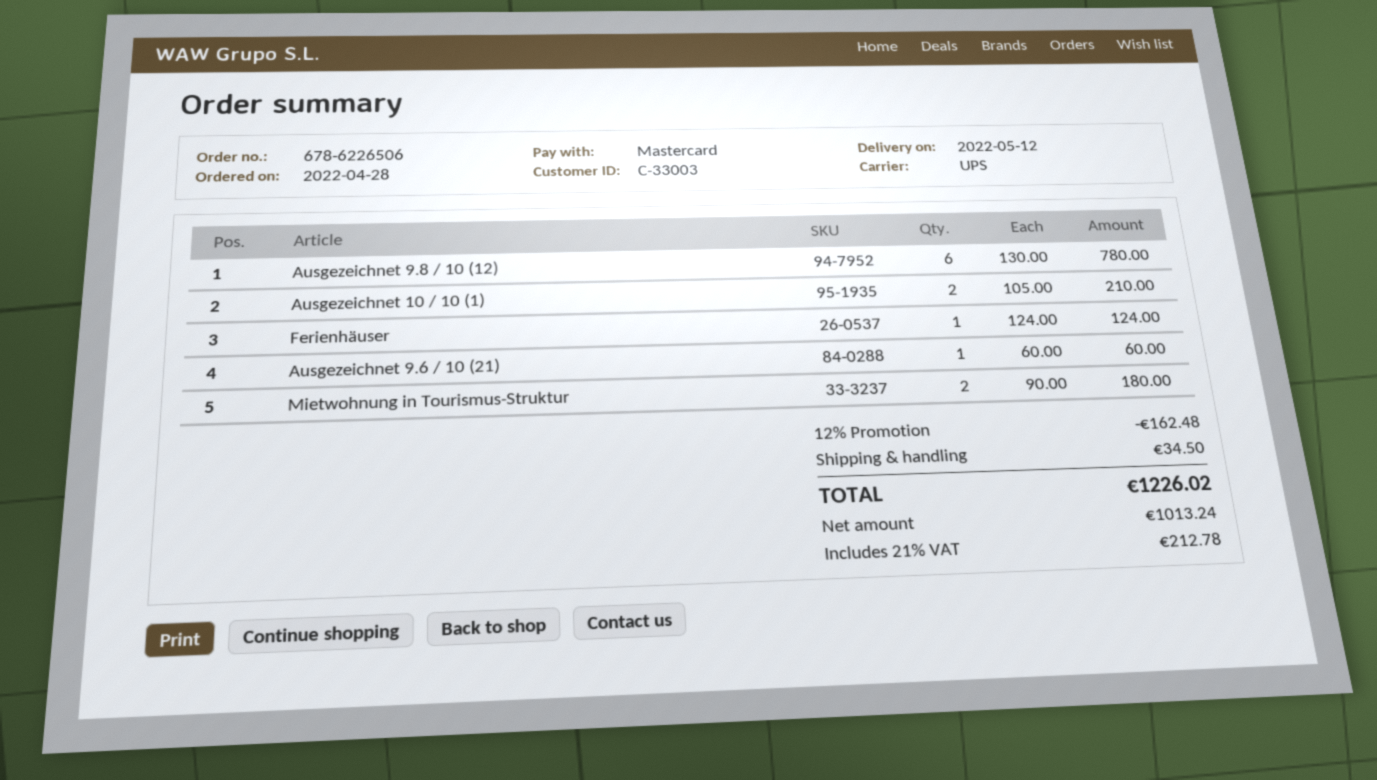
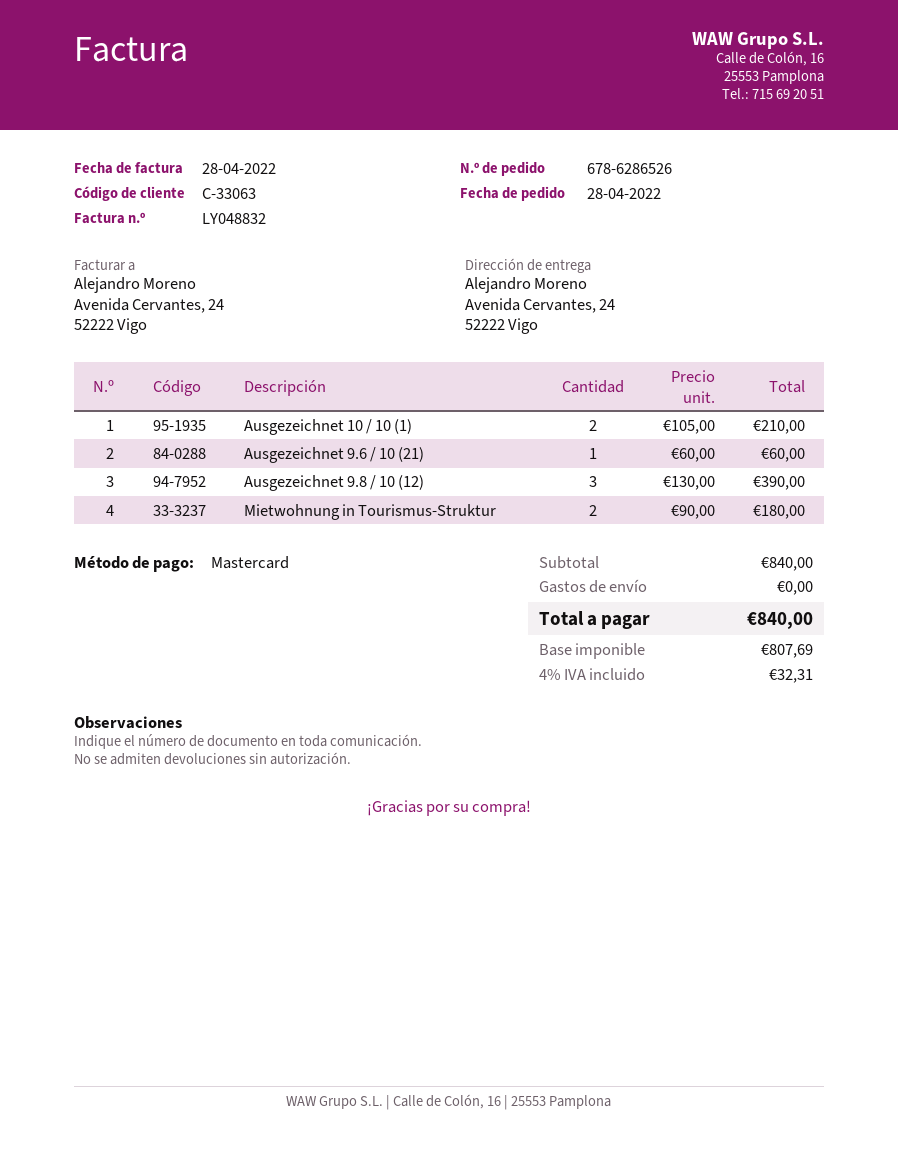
order number: 678-6226506 -> 678-6286526
customer number: C-33003 -> C-33063
Ausgezeichnet 9.8 / 10 (12): 6 x 130.00 = 780.00 -> 3 x 130.00 = 390.00
Ferienhäuser: 1 x 124.00 = 124.00 -> none
discount: 12% = 162.48 -> none
shipping: 34.50 -> 0.00
net: 1013.24 -> 807.69
tax: 21% = 212.78 -> 4% = 32.31
total: 1226.02 -> 840.00

